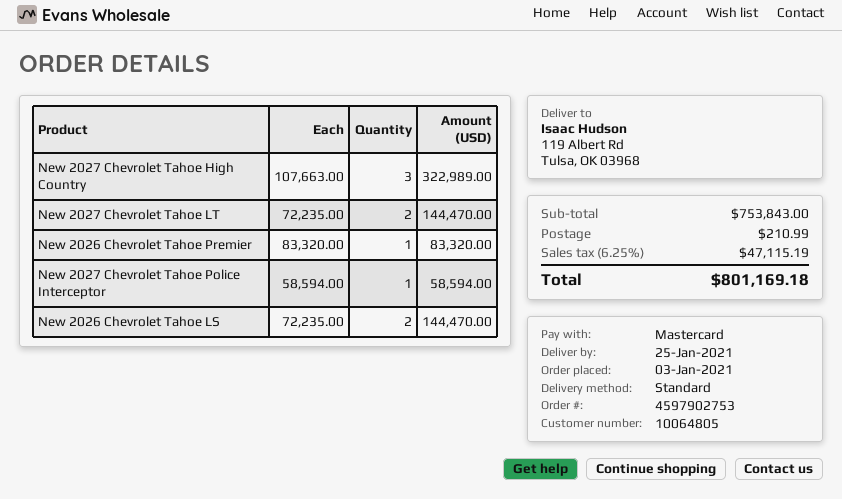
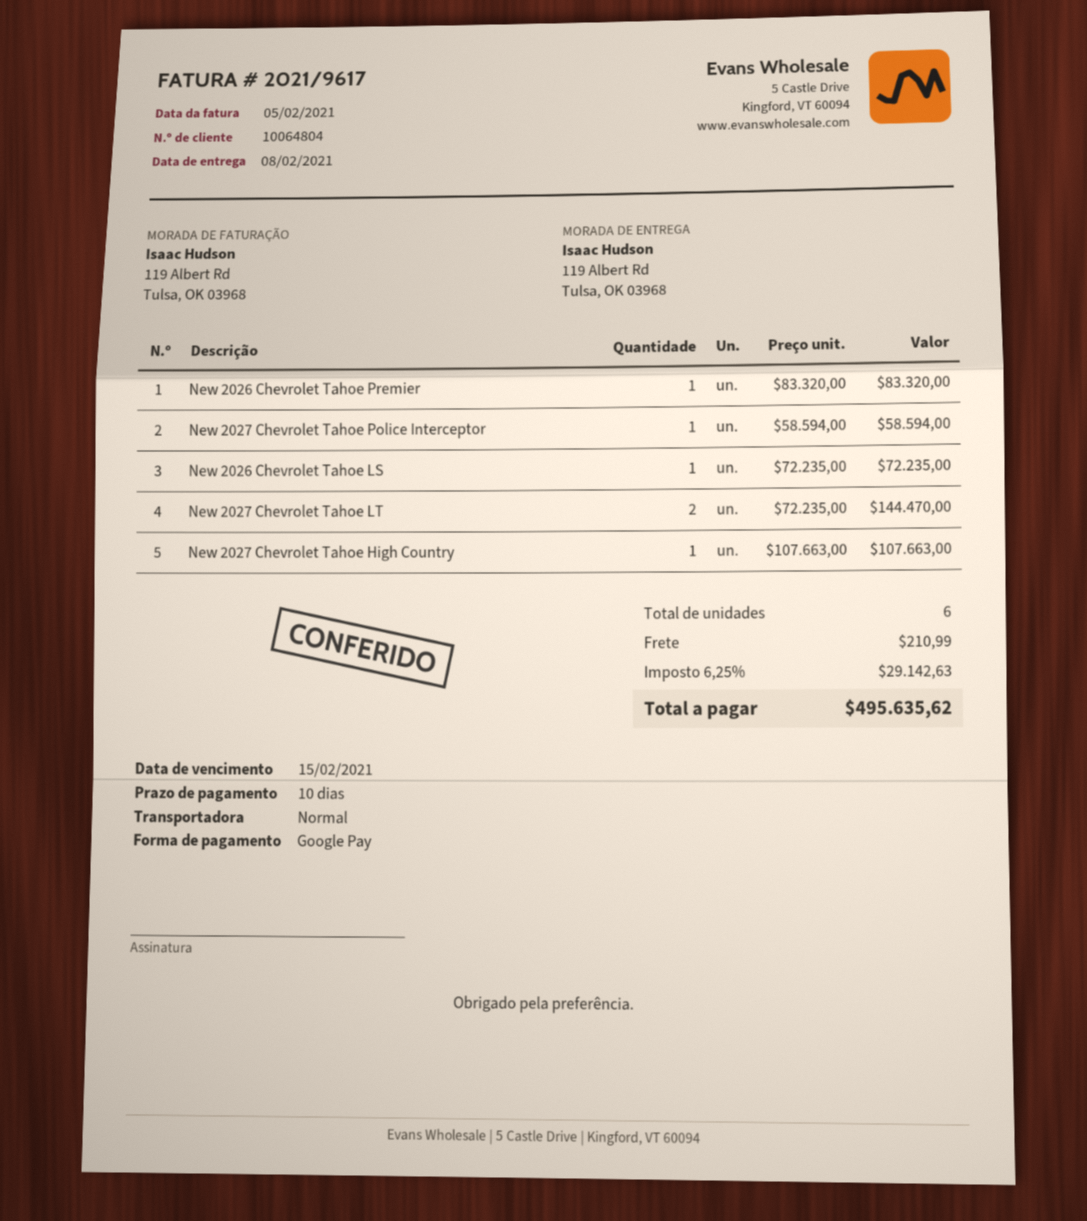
delivery date: 2021-01-25 -> 2021-02-08
customer number: 10064805 -> 10064804
payment method: Mastercard -> Google Pay
New 2027 Chevrolet Tahoe High Country: 3 x 107663.00 = 322989.00 -> 1 x 107663.00 = 107663.00
New 2026 Chevrolet Tahoe LS: 2 x 72235.00 = 144470.00 -> 1 x 72235.00 = 72235.00
tax: 6.25% = 47115.19 -> 6.25% = 29142.63
total: 801169.18 -> 495635.62

